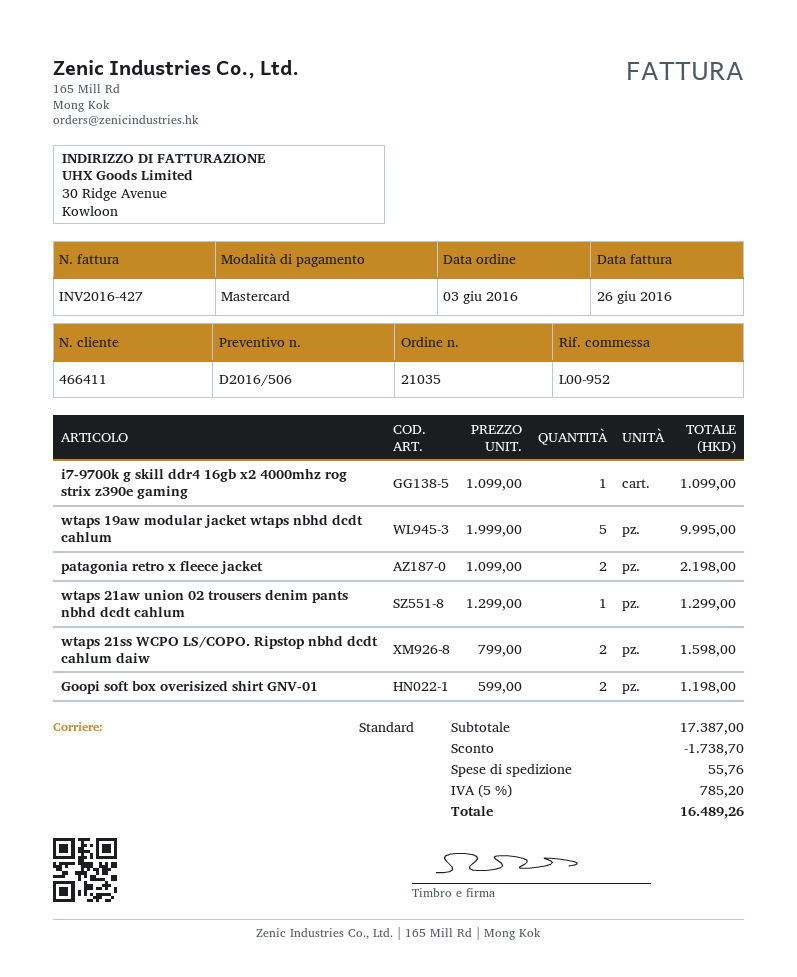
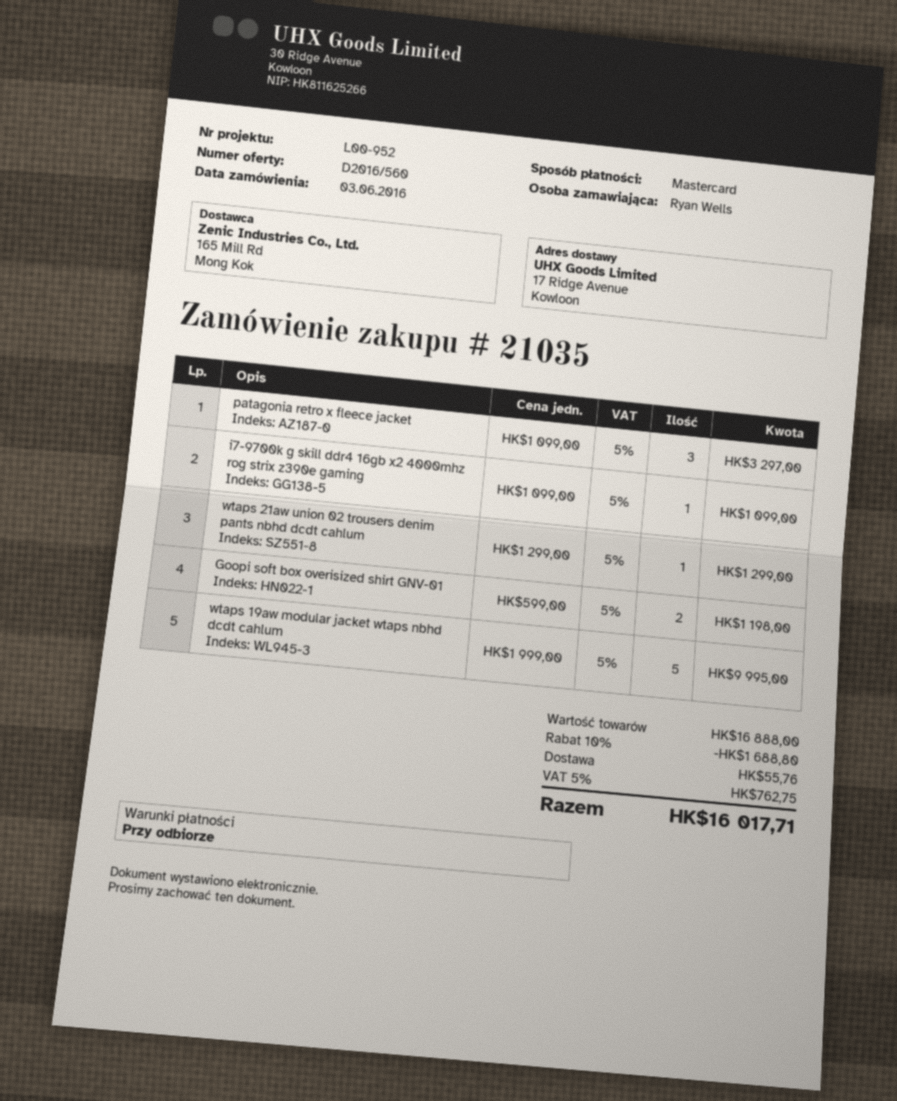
quote number: D2016/506 -> D2016/560
patagonia retro x fleece jacket: 2 x 1099.00 = 2198.00 -> 3 x 1099.00 = 3297.00
wtaps 21ss WCPO LS/COPO. Ripstop nbhd dcdt cahlum daiw: 2 x 799.00 = 1598.00 -> none
subtotal: 17387.00 -> 16888.00
discount: 1738.70 -> 1688.80
tax: 5% = 785.20 -> 5% = 762.75
total: 16489.26 -> 16017.71

